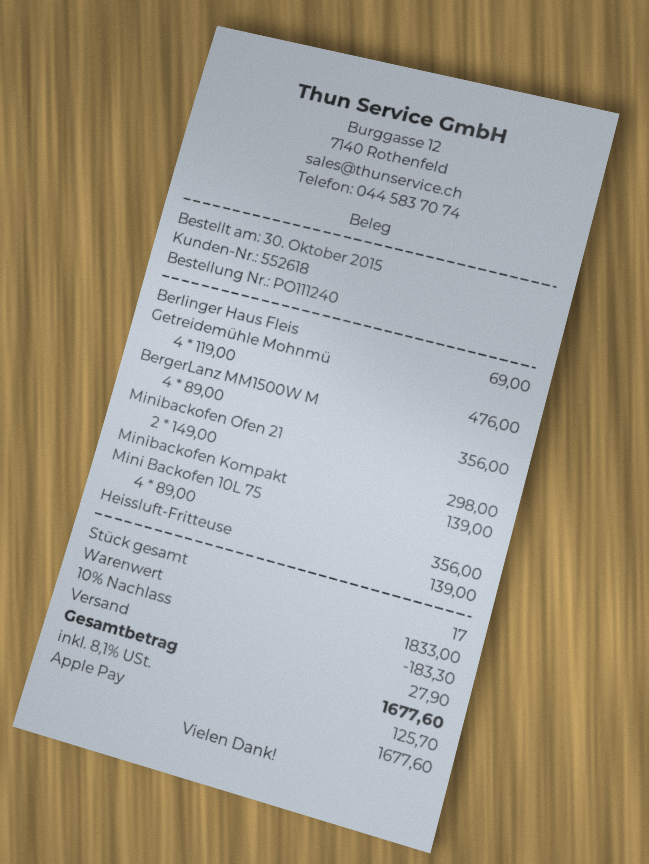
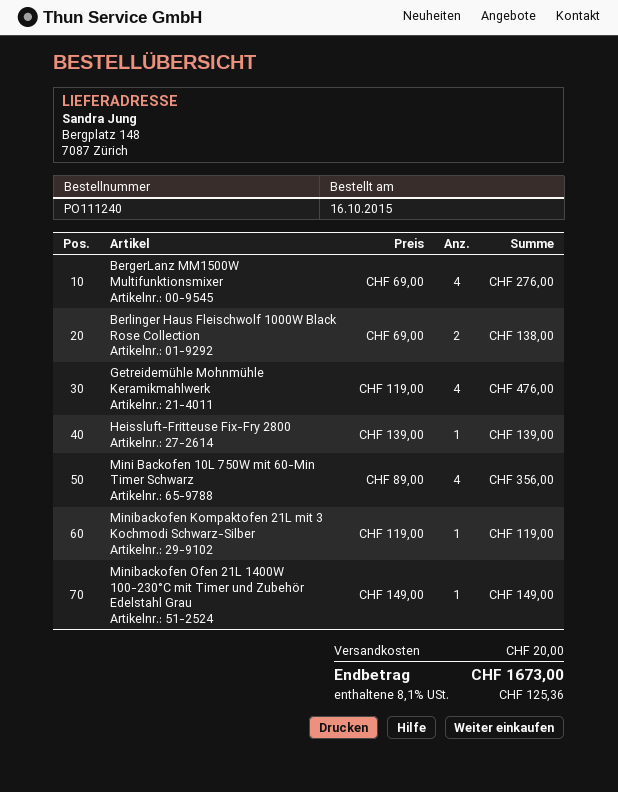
order date: 2015-10-30 -> 2015-10-16
Berlinger Haus Fleis: 1 x 69.00 = 69.00 -> 2 x 69.00 = 138.00
BergerLanz MM1500W M: 4 x 89.00 = 356.00 -> 4 x 69.00 = 276.00
Minibackofen Ofen 21: 2 x 149.00 = 298.00 -> 1 x 149.00 = 149.00
Minibackofen Kompakt: 1 x 139.00 = 139.00 -> 1 x 119.00 = 119.00
discount: 10% = 183.30 -> none
shipping: 27.90 -> 20.00
tax: 8.1% = 125.70 -> 8.1% = 125.36
total: 1677.60 -> 1673.00

